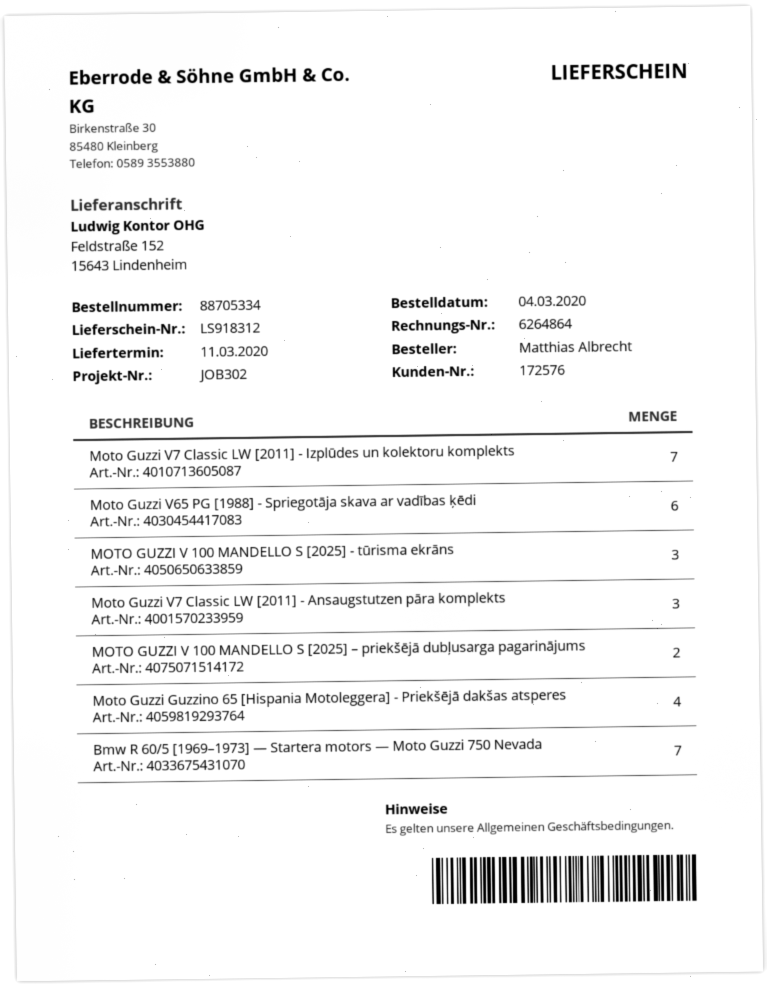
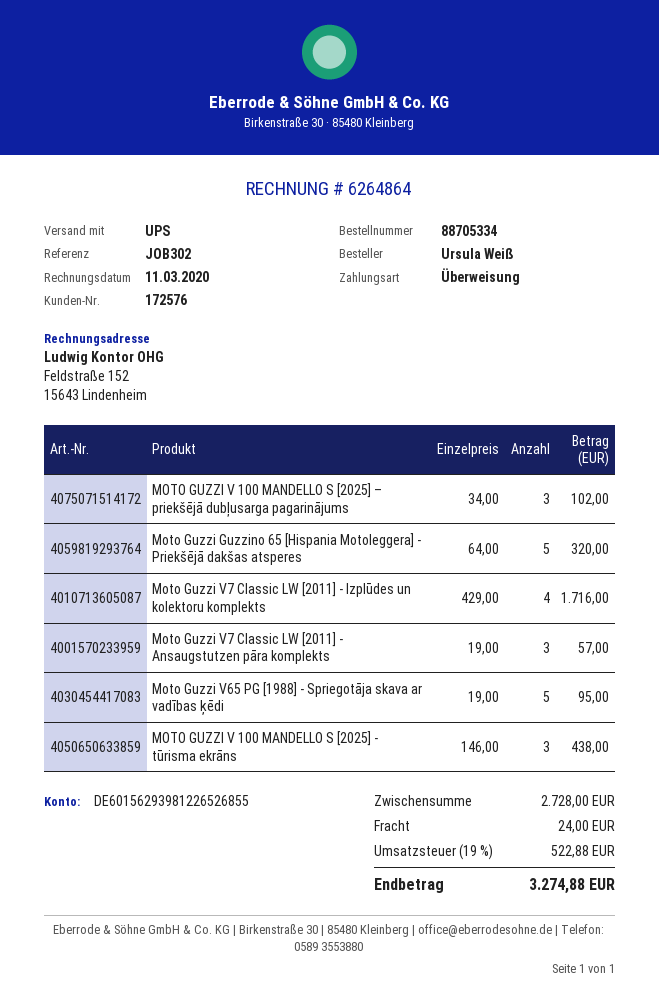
ordered by: Matthias Albrecht -> Ursula Weiß
Moto Guzzi V7 Classic LW [2011] - Izplūdes un kolektoru komplekts: 7 -> 4
Moto Guzzi V65 PG [1988] - Spriegotāja skava ar vadības ķēdi: 6 -> 5
MOTO GUZZI V 100 MANDELLO S [2025] – priekšējā dubļusarga pagarinājums: 2 -> 3
Moto Guzzi Guzzino 65 [Hispania Motoleggera] - Priekšējā dakšas atsperes: 4 -> 5
Bmw R 60/5 [1969–1973] — Startera motors — Moto Guzzi 750 Nevada: 7 -> none

